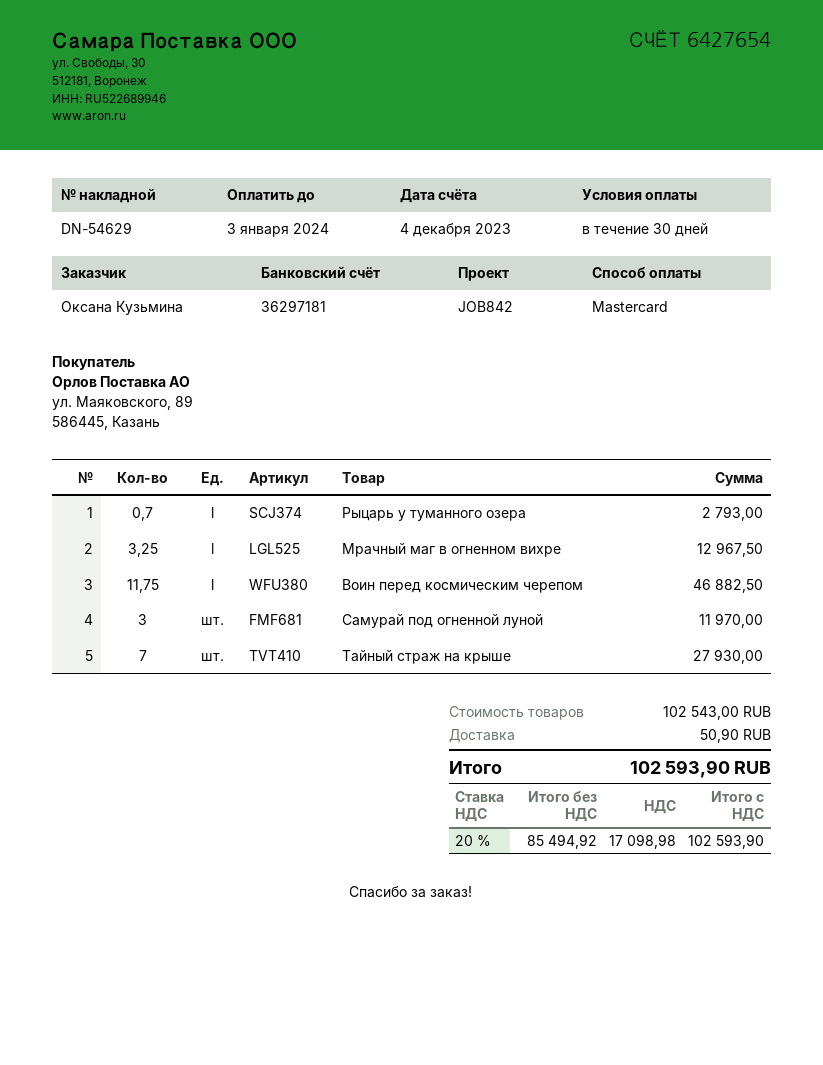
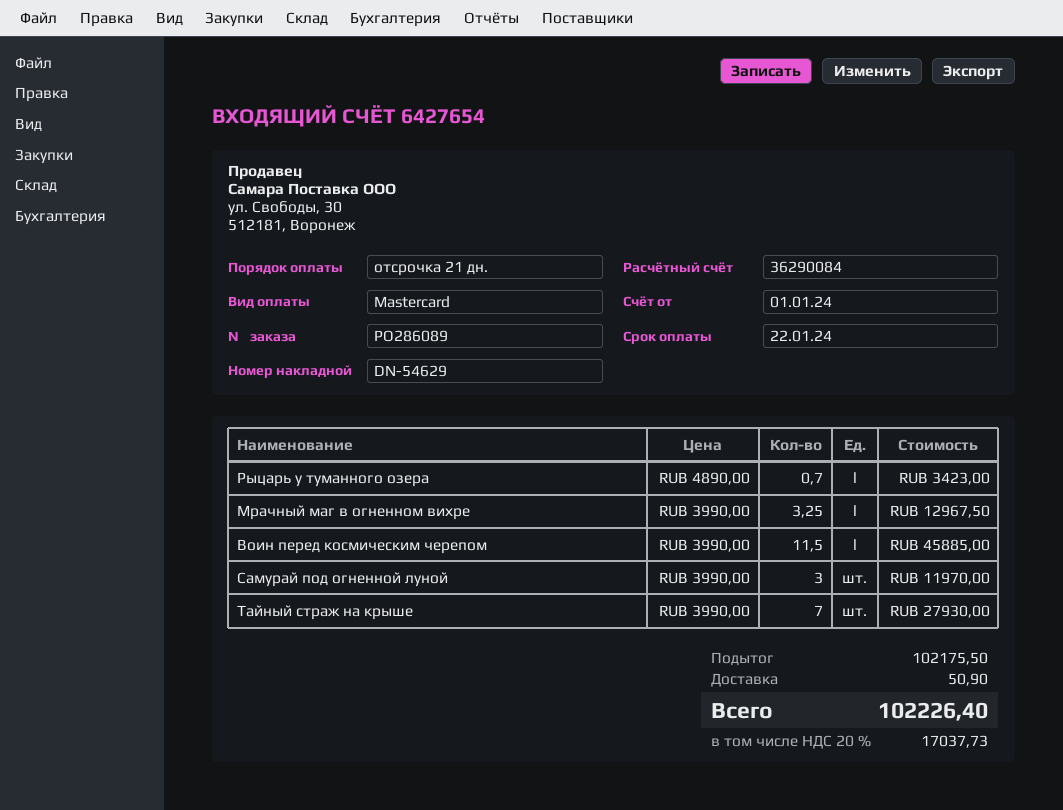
invoice date: 2023-12-04 -> 2024-01-01
payment terms: 30 days -> 21 days
due date: 2024-01-03 -> 2024-01-22
bank account: 36297181 -> 36290084
Рыцарь у туманного озера: 0.7 for 2793.00 -> 0.7 for 3423.00
Воин перед космическим черепом: 11.75 for 46882.50 -> 11.5 for 45885.00
subtotal: 102543.00 -> 102175.50
tax: 20% = 17098.98 -> 20% = 17037.73
total: 102593.90 -> 102226.40

